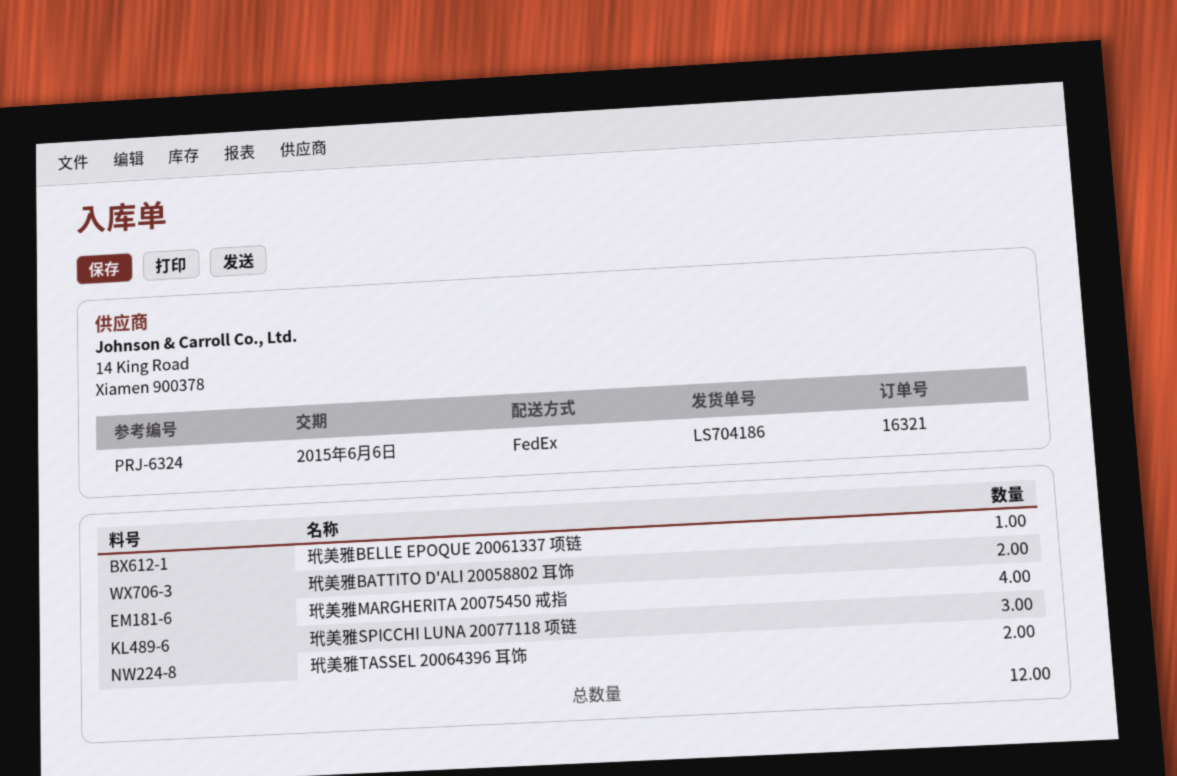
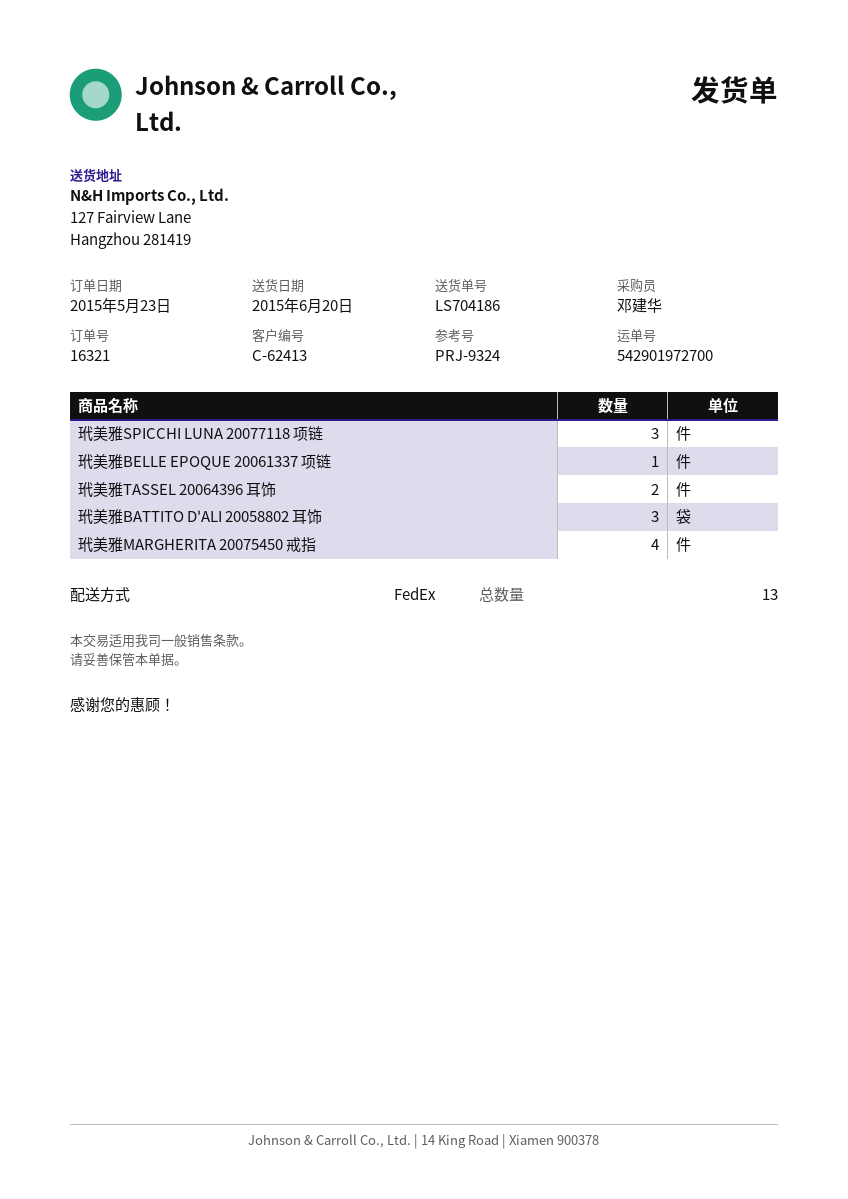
delivery date: 2015-06-06 -> 2015-06-20
reference: PRJ-6324 -> PRJ-9324
玳美雅BATTITO D'ALI 20058802 耳饰: 2 -> 3
total quantity: 12 -> 13

